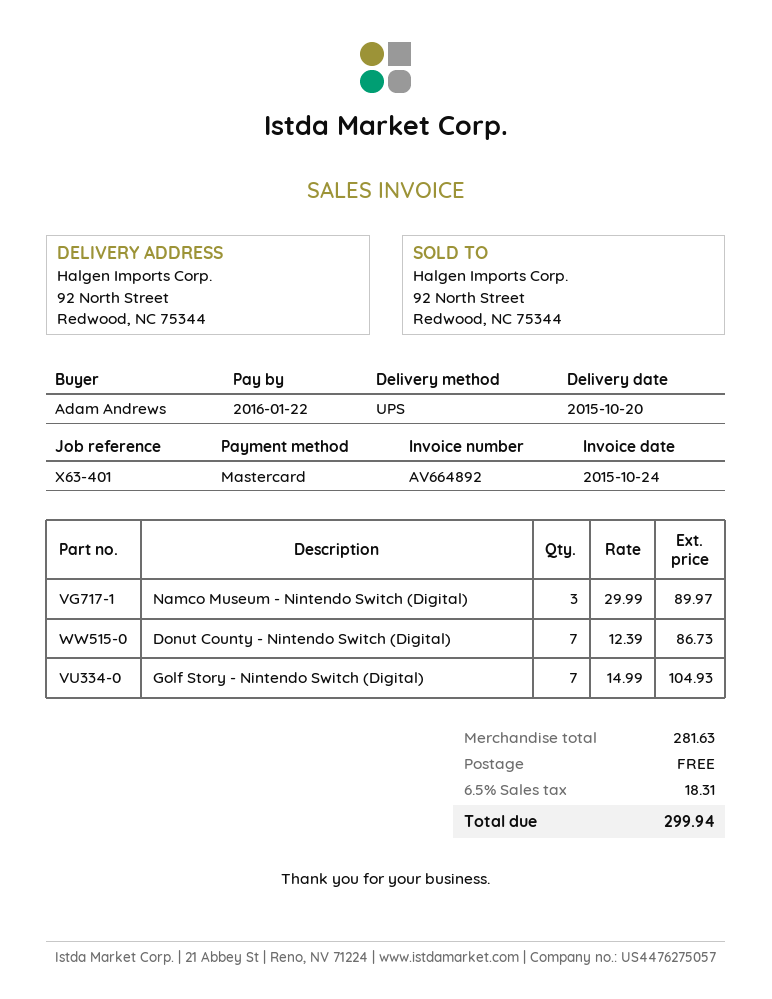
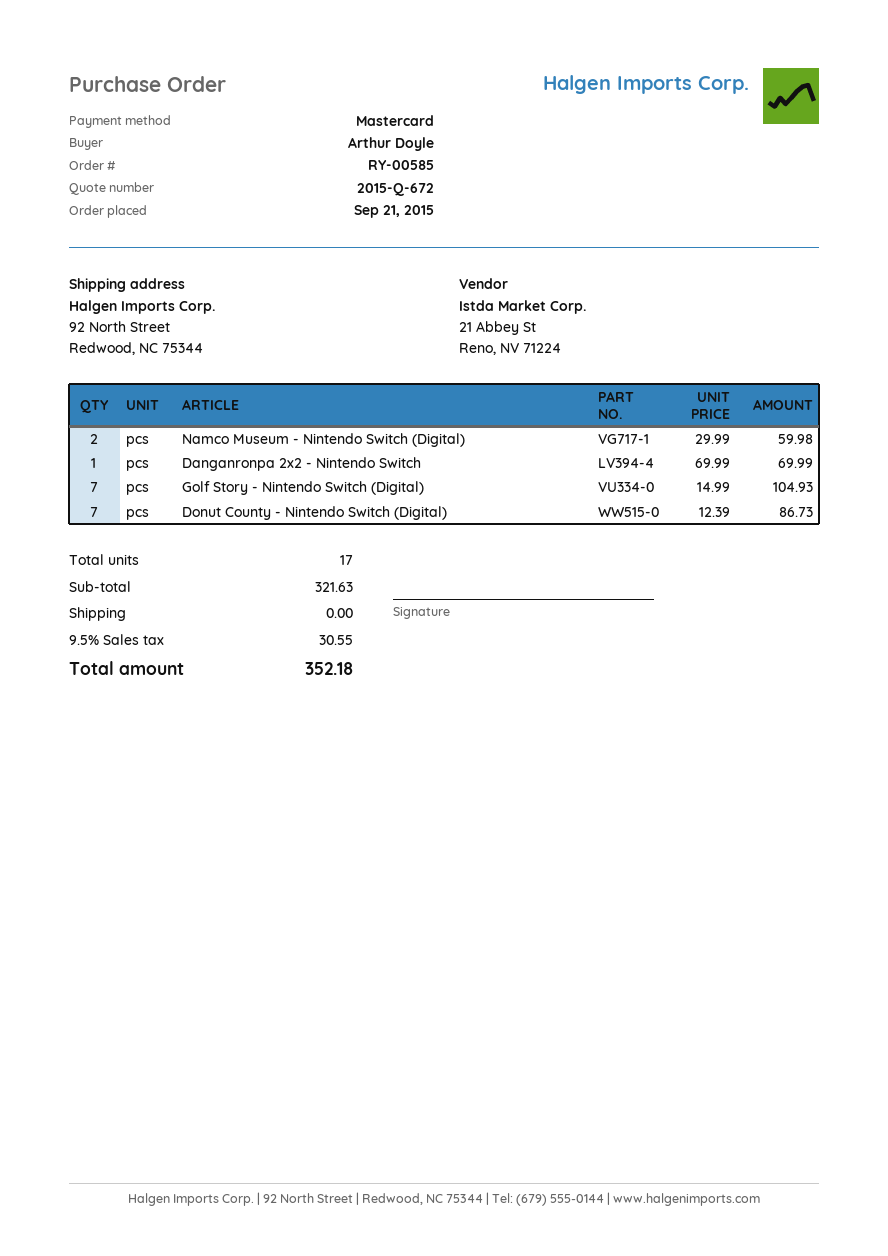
ordered by: Adam Andrews -> Arthur Doyle
Namco Museum - Nintendo Switch (Digital): 3 x 29.99 = 89.97 -> 2 x 29.99 = 59.98
Danganronpa 2x2 - Nintendo Switch: none -> 1 x 69.99 = 69.99
subtotal: 281.63 -> 321.63
tax: 6.5% = 18.31 -> 9.5% = 30.55
total: 299.94 -> 352.18

